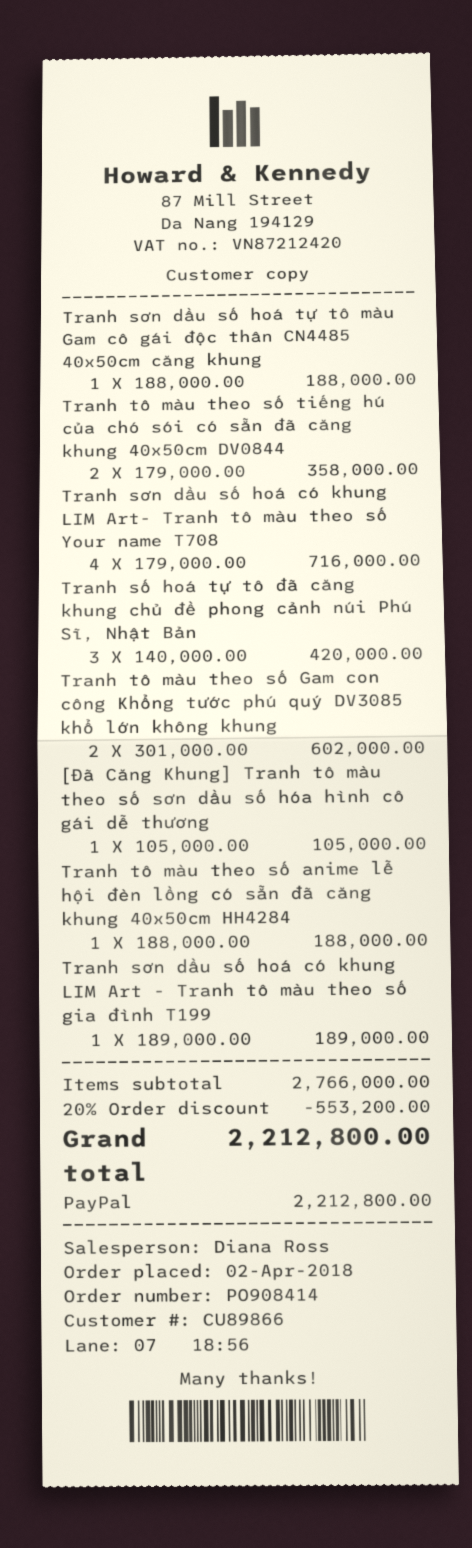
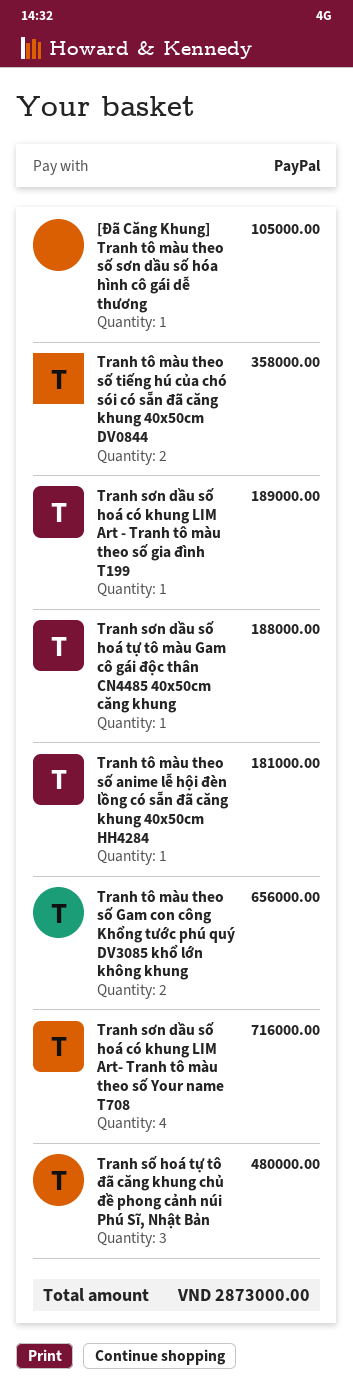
Tranh số hoá tự tô đã căng khung chủ đề phong cảnh núi Phú Sĩ, Nhật Bản: 3 for 420000.00 -> 3 for 480000.00
Tranh tô màu theo số Gam con công Khổng tước phú quý DV3085 khổ lớn không khung: 2 for 602000.00 -> 2 for 656000.00
Tranh tô màu theo số anime lễ hội đèn lồng có sẵn đã căng khung 40x50cm HH4284: 1 for 188000.00 -> 1 for 181000.00
discount: 20% = 553200.00 -> none
total: 2212800.00 -> 2873000.00

